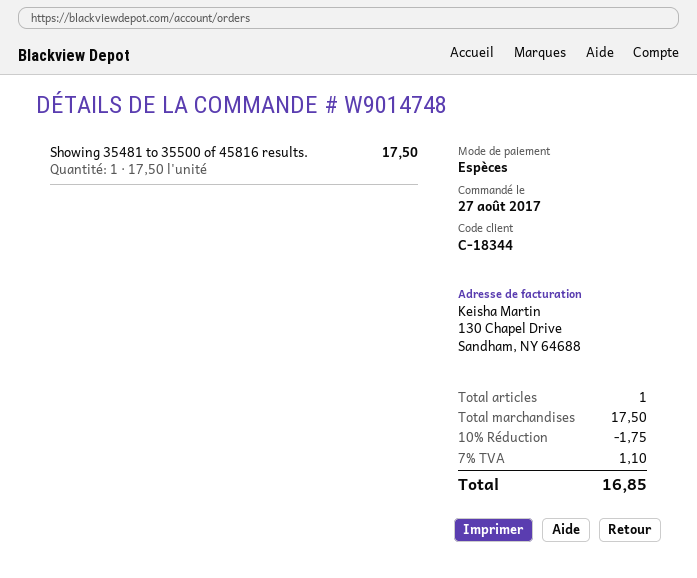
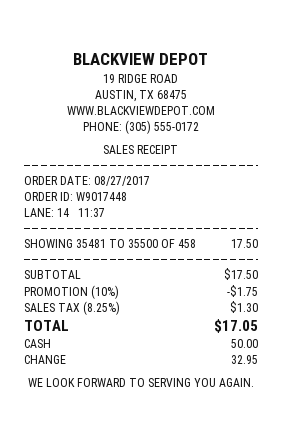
order number: W9014748 -> W9017448
tax: 7% = 1.10 -> 8.25% = 1.30
total: 16.85 -> 17.05

